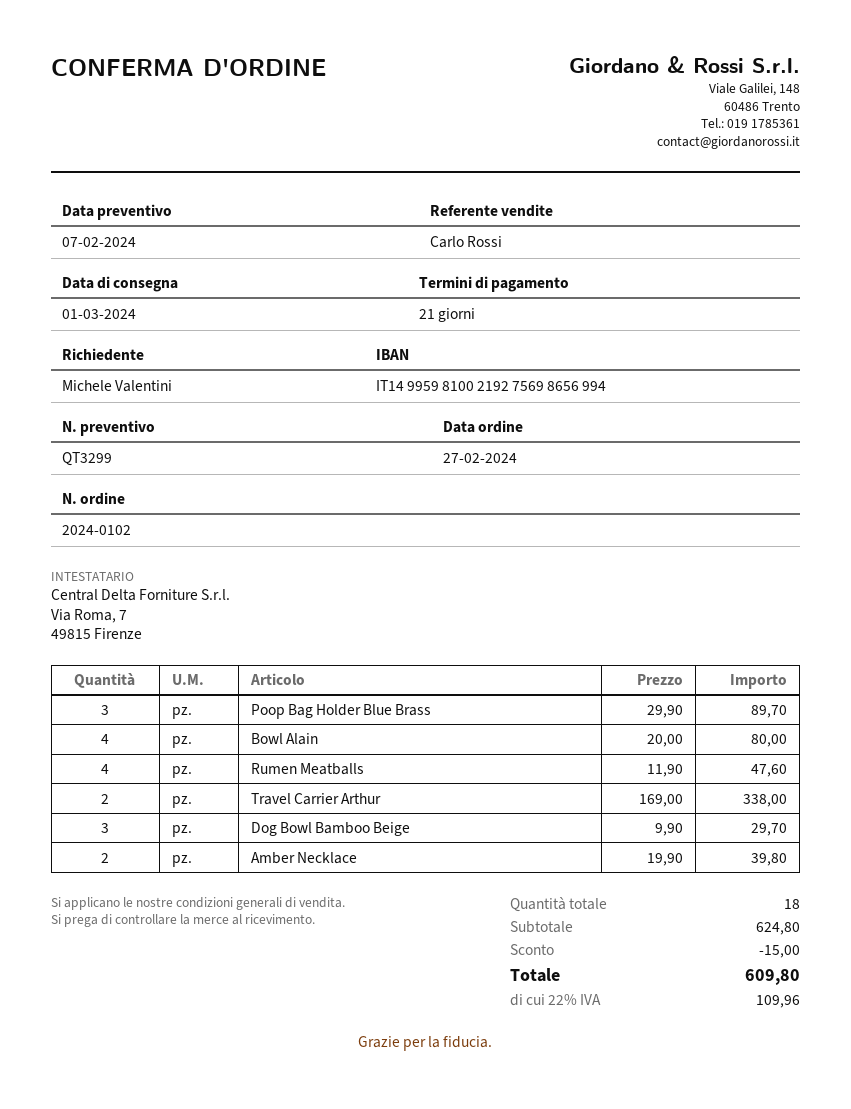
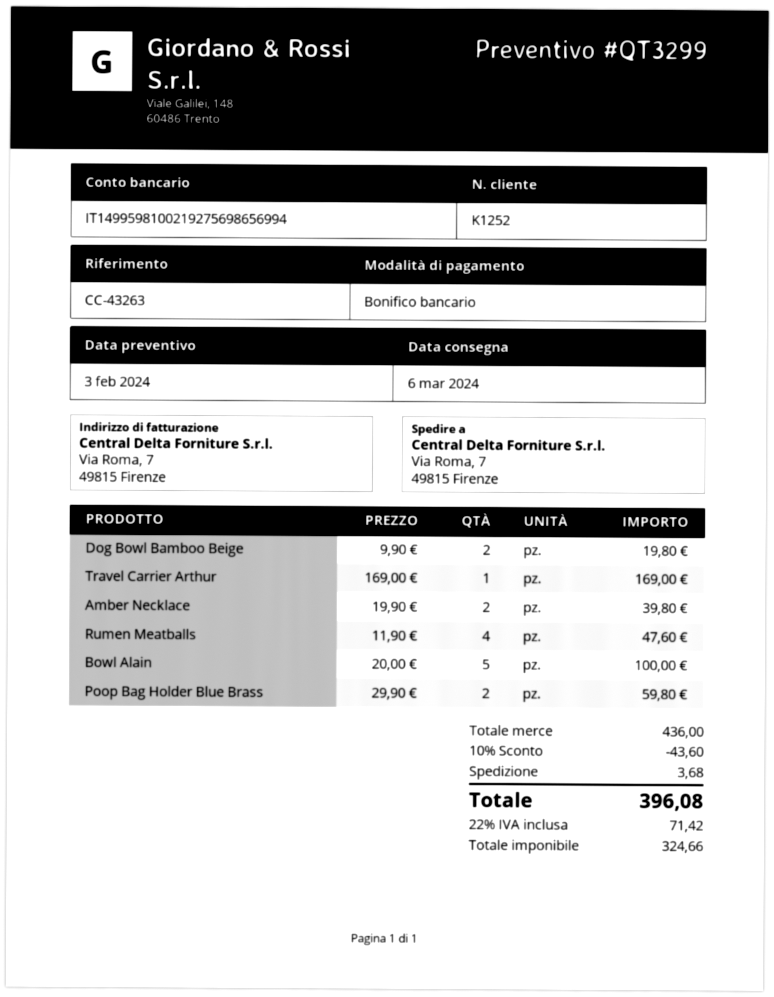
quote date: 2024-02-07 -> 2024-02-03
delivery date: 2024-03-01 -> 2024-03-06
Poop Bag Holder Blue Brass: 3 x 29.90 = 89.70 -> 2 x 29.90 = 59.80
Bowl Alain: 4 x 20.00 = 80.00 -> 5 x 20.00 = 100.00
Travel Carrier Arthur: 2 x 169.00 = 338.00 -> 1 x 169.00 = 169.00
Dog Bowl Bamboo Beige: 3 x 9.90 = 29.70 -> 2 x 9.90 = 19.80
subtotal: 624.80 -> 436.00
discount: 15.00 -> 43.60
shipping: none -> 3.68
tax: 22% = 109.96 -> 22% = 71.42
total: 609.80 -> 396.08

